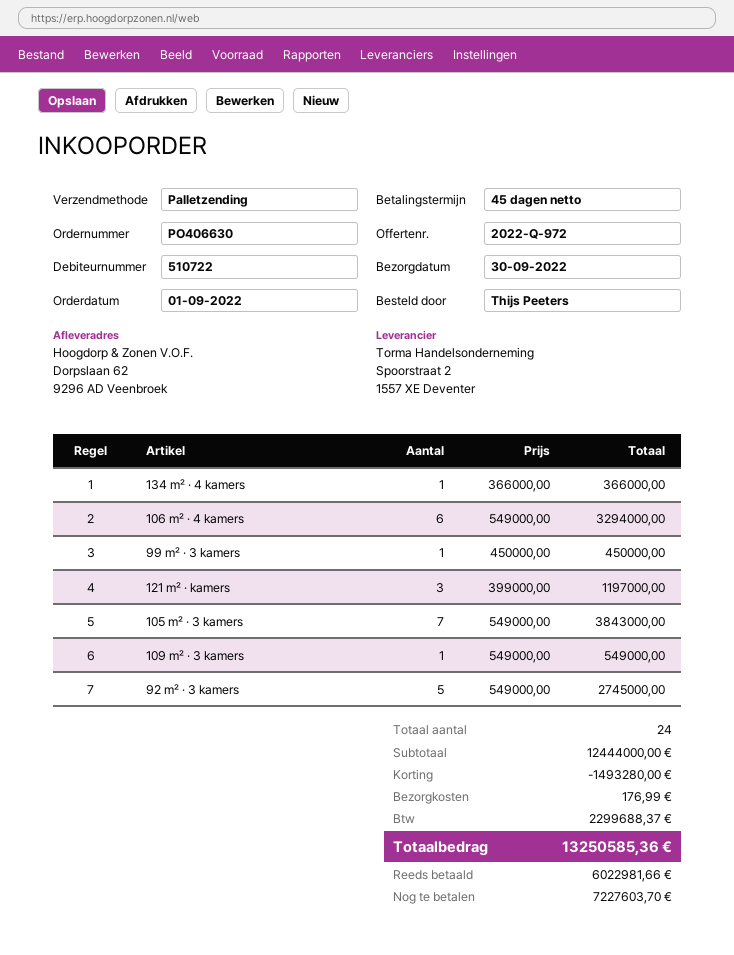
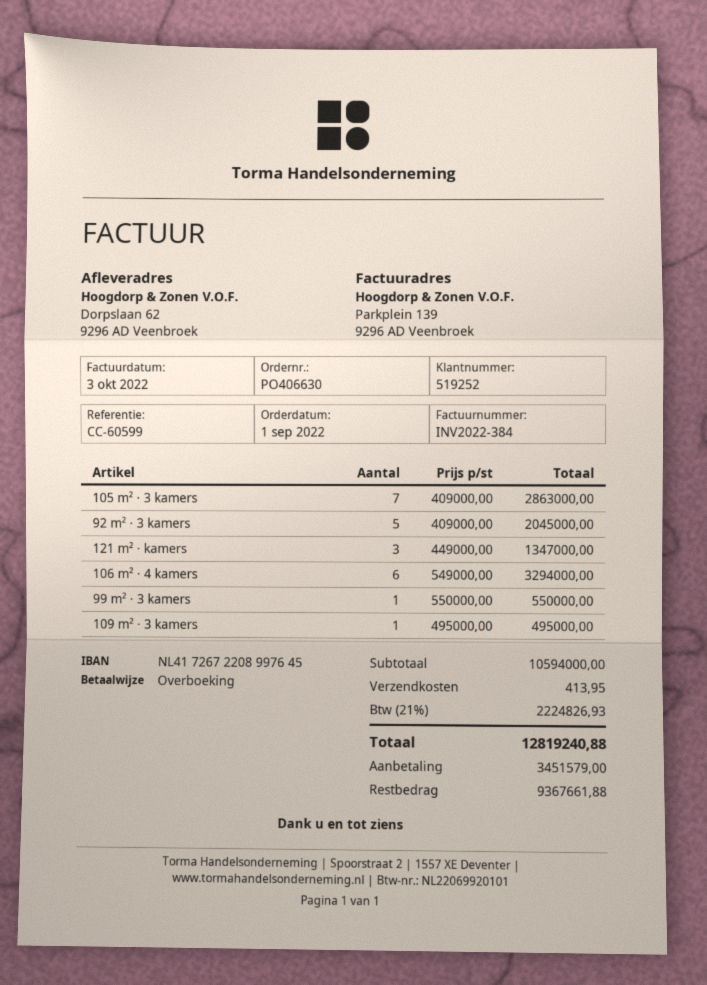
customer number: 510722 -> 519252
134 m² · 4 kamers: 1 x 366000.00 = 366000.00 -> none
99 m² · 3 kamers: 1 x 450000.00 = 450000.00 -> 1 x 550000.00 = 550000.00
121 m² · kamers: 3 x 399000.00 = 1197000.00 -> 3 x 449000.00 = 1347000.00
105 m² · 3 kamers: 7 x 549000.00 = 3843000.00 -> 7 x 409000.00 = 2863000.00
109 m² · 3 kamers: 1 x 549000.00 = 549000.00 -> 1 x 495000.00 = 495000.00
92 m² · 3 kamers: 5 x 549000.00 = 2745000.00 -> 5 x 409000.00 = 2045000.00
subtotal: 12444000.00 -> 10594000.00
discount: 1493280.00 -> none
shipping: 176.99 -> 413.95
tax: 2299688.37 -> 2224826.93
total: 13250585.36 -> 12819240.88
deposit: 6022981.66 -> 3451579.00
balance: 7227603.70 -> 9367661.88

